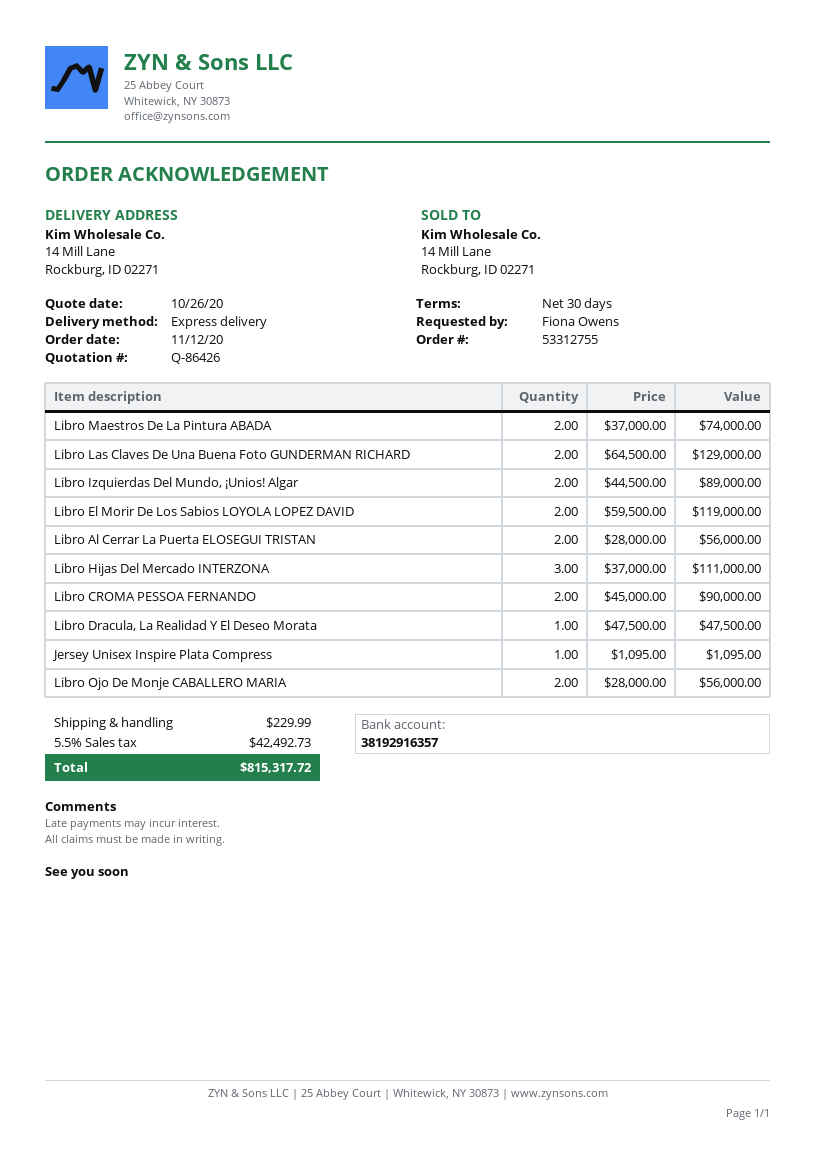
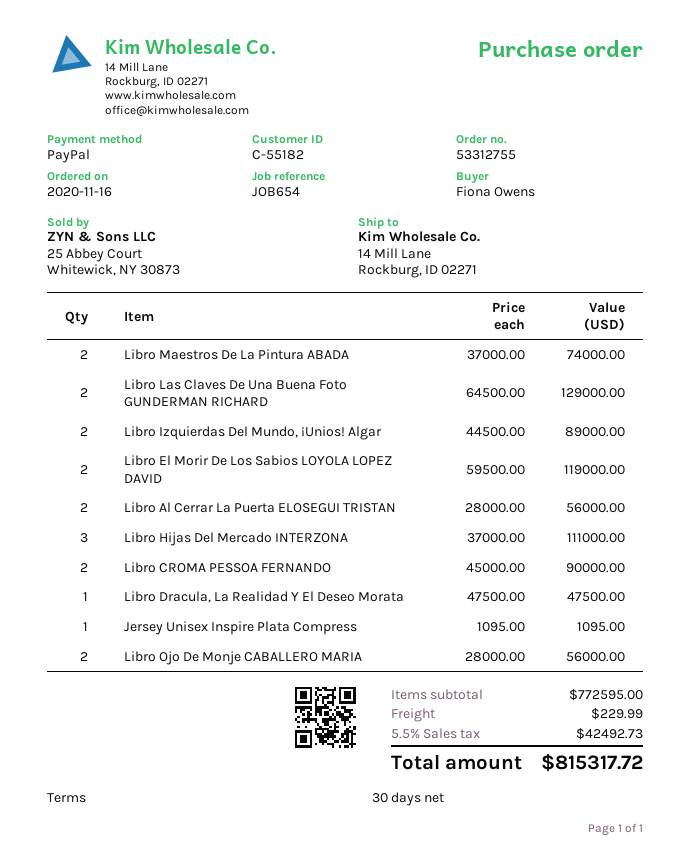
order date: 2020-11-12 -> 2020-11-16

